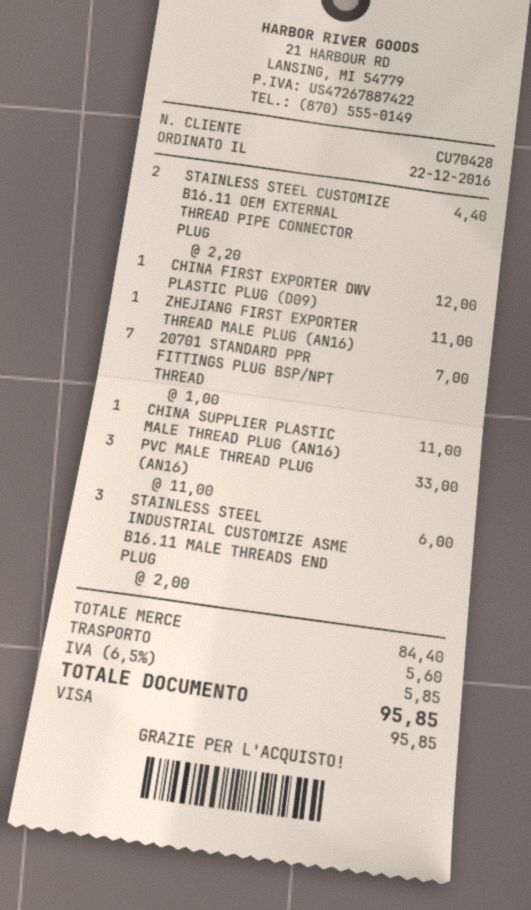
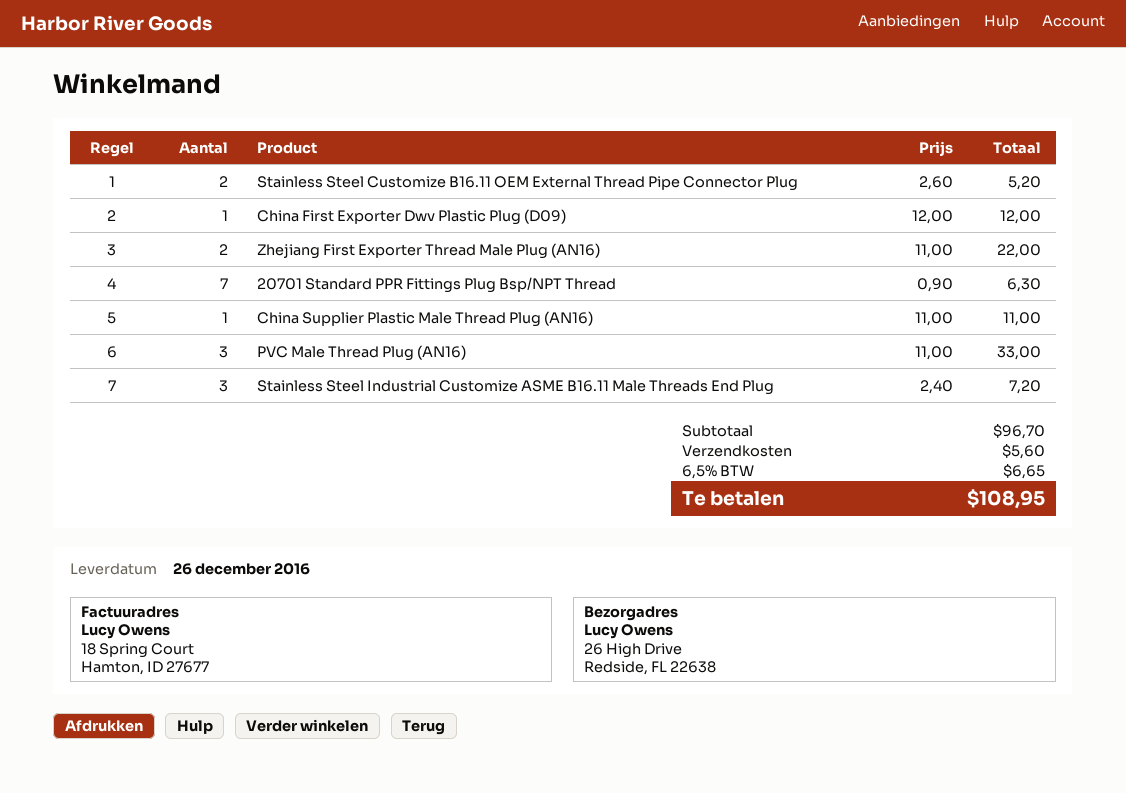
STAINLESS STEEL CUSTOMIZE B16.11 OEM EXTERNAL THREAD PIPE CONNECTOR PLUG: 2 x 2.20 = 4.40 -> 2 x 2.60 = 5.20
ZHEJIANG FIRST EXPORTER THREAD MALE PLUG (AN16): 1 x 11.00 = 11.00 -> 2 x 11.00 = 22.00
20701 STANDARD PPR FITTINGS PLUG BSP/NPT THREAD: 7 x 1.00 = 7.00 -> 7 x 0.90 = 6.30
STAINLESS STEEL INDUSTRIAL CUSTOMIZE ASME B16.11 MALE THREADS END PLUG: 3 x 2.00 = 6.00 -> 3 x 2.40 = 7.20
subtotal: 84.40 -> 96.70
tax: 6.5% = 5.85 -> 6.5% = 6.65
total: 95.85 -> 108.95

